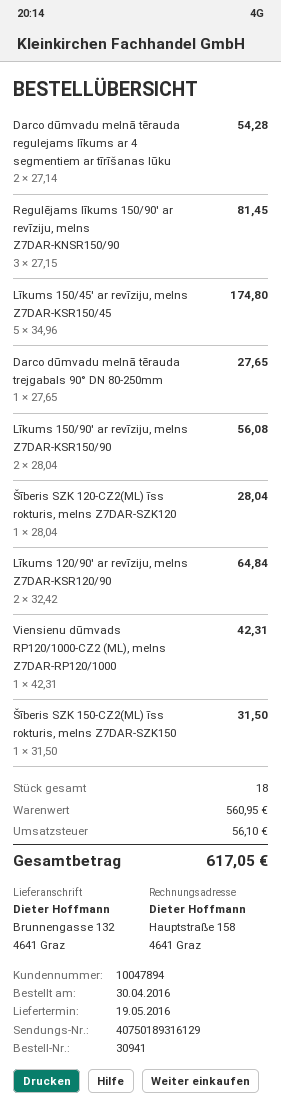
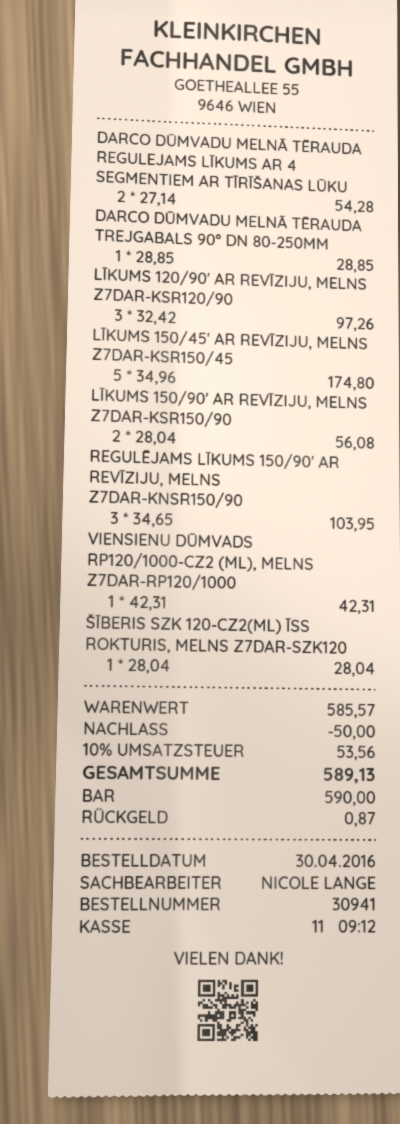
Regulējams līkums 150/90' ar revīziju, melns Z7DAR-KNSR150/90: 3 x 27.15 = 81.45 -> 3 x 34.65 = 103.95
Darco dūmvadu melnā tērauda trejgabals 90° DN 80-250mm: 1 x 27.65 = 27.65 -> 1 x 28.85 = 28.85
Līkums 120/90' ar revīziju, melns Z7DAR-KSR120/90: 2 x 32.42 = 64.84 -> 3 x 32.42 = 97.26
Šīberis SZK 150-CZ2(ML) īss rokturis, melns Z7DAR-SZK150: 1 x 31.50 = 31.50 -> none
subtotal: 560.95 -> 585.57
discount: none -> 50.00
tax: 56.10 -> 53.56
total: 617.05 -> 589.13

